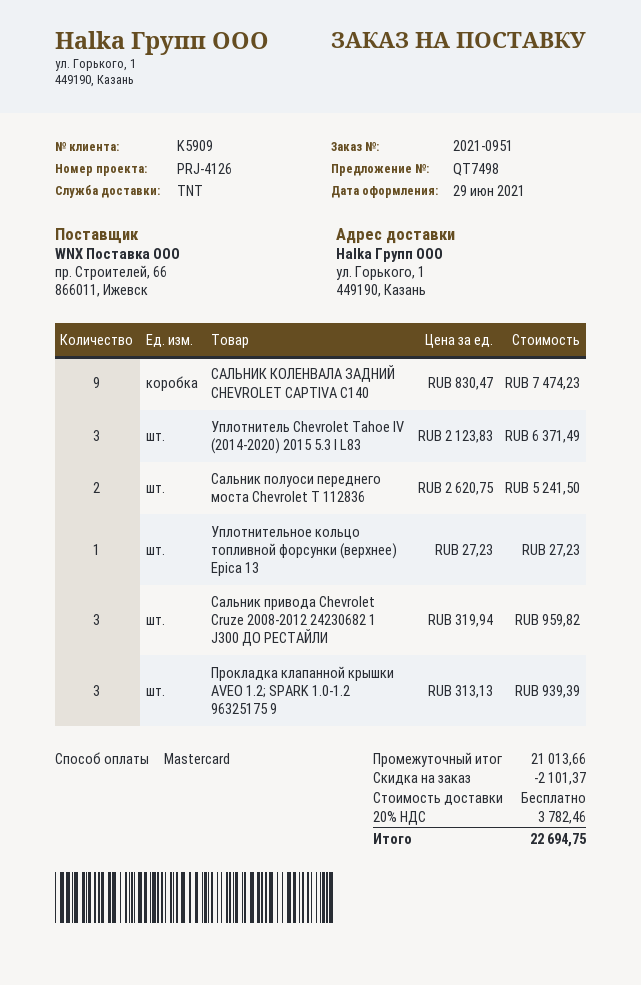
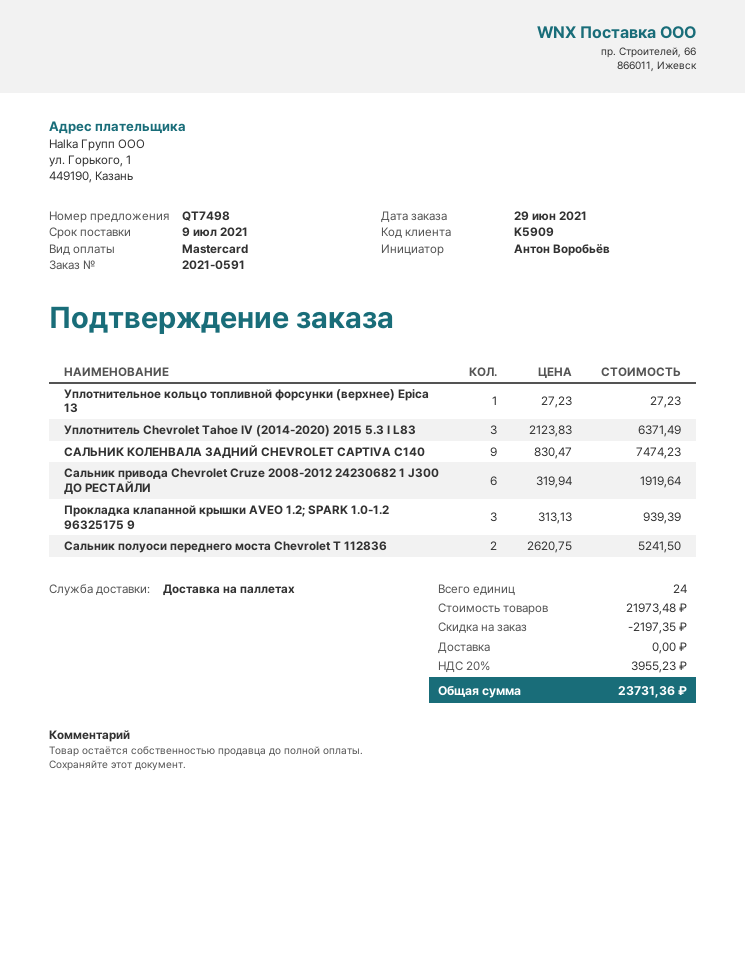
order number: 2021-0951 -> 2021-0591
shipping method: TNT -> pallet freight
Сальник привода Chevrolet Cruze 2008-2012 24230682 1 J300 ДО РЕСТАЙЛИ: 3 x 319.94 = 959.82 -> 6 x 319.94 = 1919.64
subtotal: 21013.66 -> 21973.48
discount: 2101.37 -> 2197.35
tax: 20% = 3782.46 -> 20% = 3955.23
total: 22694.75 -> 23731.36

